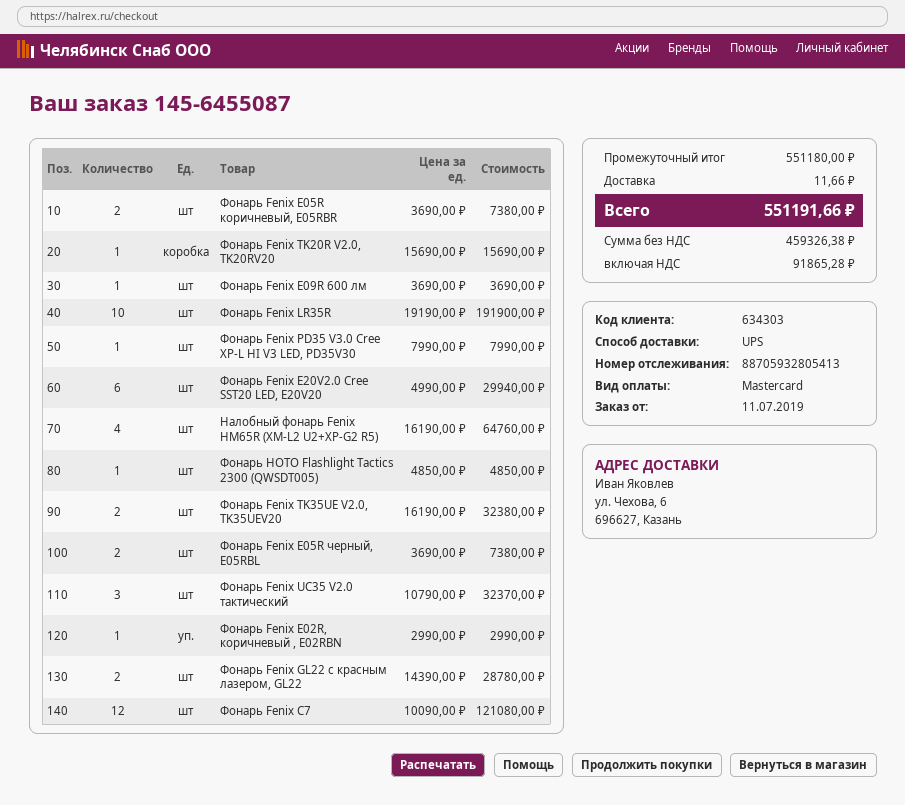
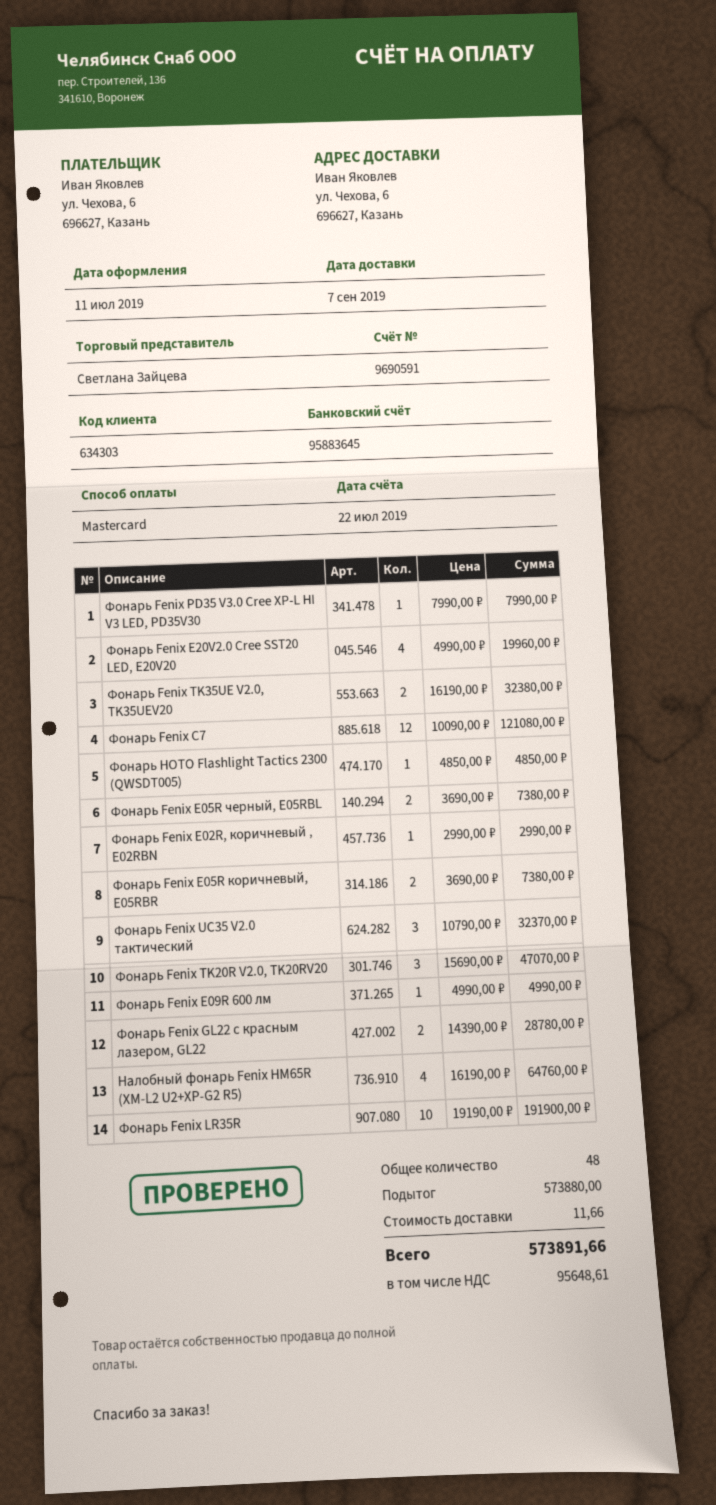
Фонарь Fenix TK20R V2.0, TK20RV20: 1 x 15690.00 = 15690.00 -> 3 x 15690.00 = 47070.00
Фонарь Fenix E09R 600 лм: 1 x 3690.00 = 3690.00 -> 1 x 4990.00 = 4990.00
Фонарь Fenix E20V2.0 Cree SST20 LED, E20V20: 6 x 4990.00 = 29940.00 -> 4 x 4990.00 = 19960.00
subtotal: 551180.00 -> 573880.00
tax: 91865.28 -> 95648.61
total: 551191.66 -> 573891.66

